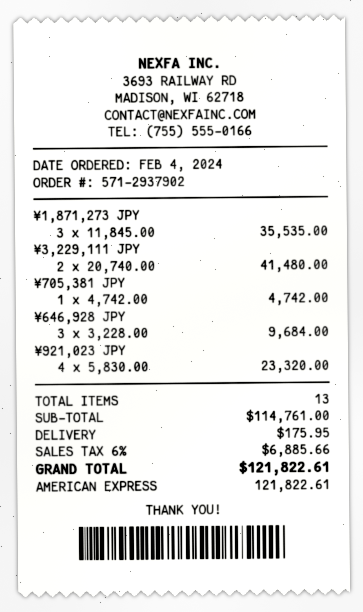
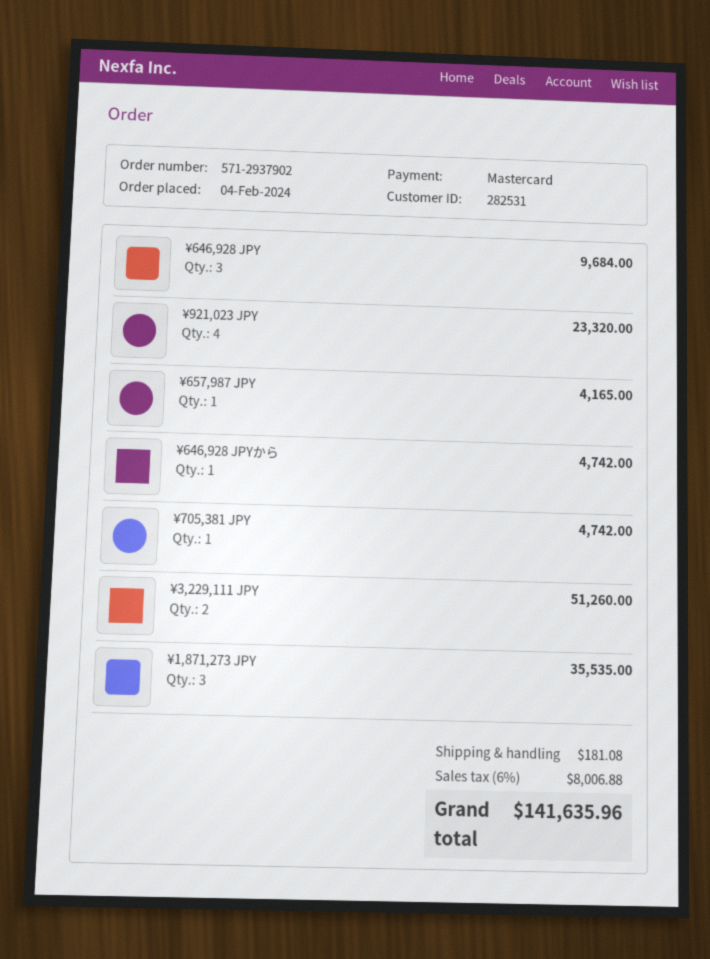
payment method: American Express -> Mastercard
¥3,229,111 JPY: 2 for 41480.00 -> 2 for 51260.00
¥657,987 JPY: none -> 1 for 4165.00
¥646,928 JPYから: none -> 1 for 4742.00
shipping: 175.95 -> 181.08
tax: 6% = 6885.66 -> 6% = 8006.88
total: 121822.61 -> 141635.96

